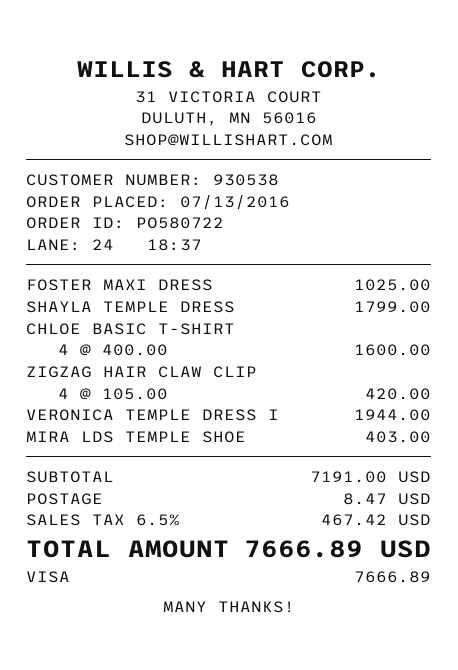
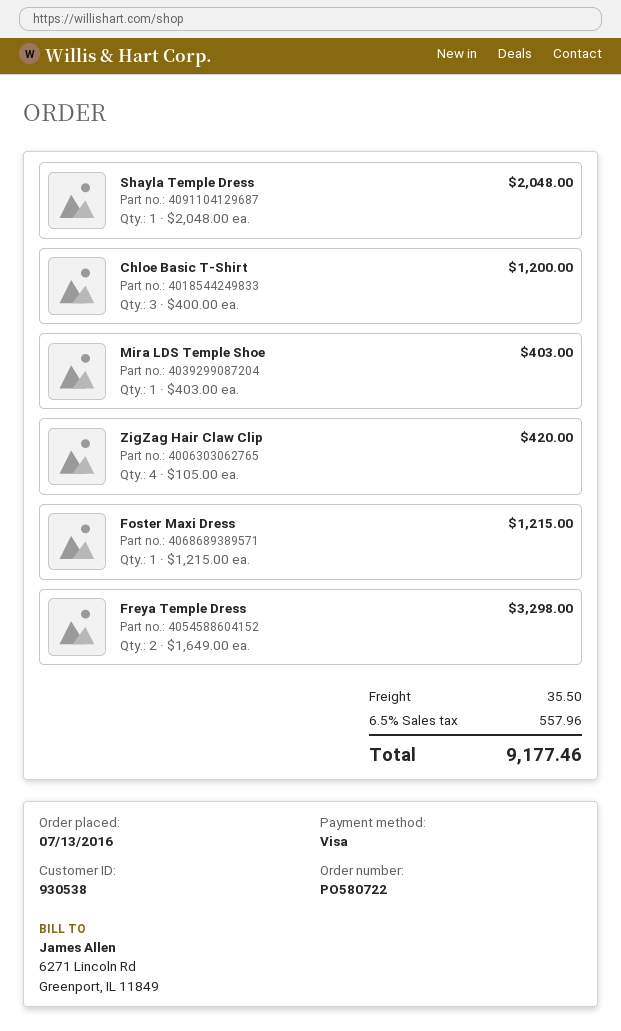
FOSTER MAXI DRESS: 1 x 1025.00 = 1025.00 -> 1 x 1215.00 = 1215.00
SHAYLA TEMPLE DRESS: 1 x 1799.00 = 1799.00 -> 1 x 2048.00 = 2048.00
CHLOE BASIC T-SHIRT: 4 x 400.00 = 1600.00 -> 3 x 400.00 = 1200.00
VERONICA TEMPLE DRESS I: 1 x 1944.00 = 1944.00 -> none
Freya Temple Dress: none -> 2 x 1649.00 = 3298.00
shipping: 8.47 -> 35.50
tax: 6.5% = 467.42 -> 6.5% = 557.96
total: 7666.89 -> 9177.46

